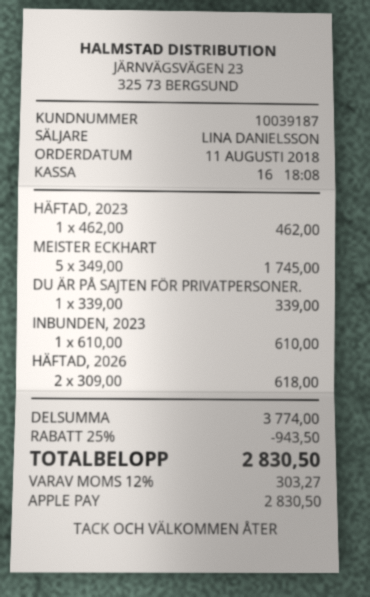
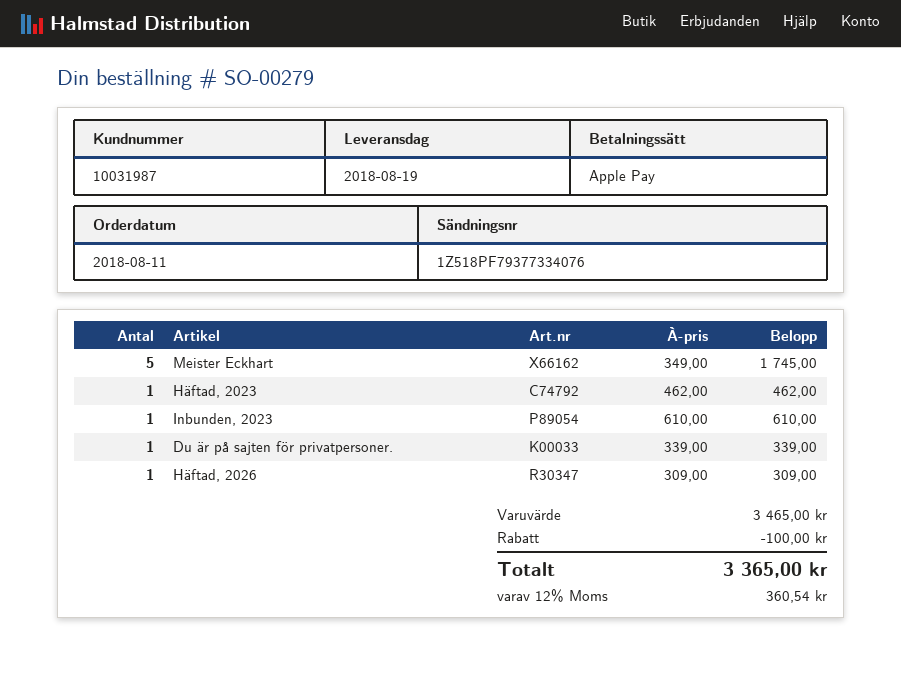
customer number: 10039187 -> 10031987
HÄFTAD, 2026: 2 x 309.00 = 618.00 -> 1 x 309.00 = 309.00
subtotal: 3774.00 -> 3465.00
discount: 943.50 -> 100.00
tax: 12% = 303.27 -> 12% = 360.54
total: 2830.50 -> 3365.00

